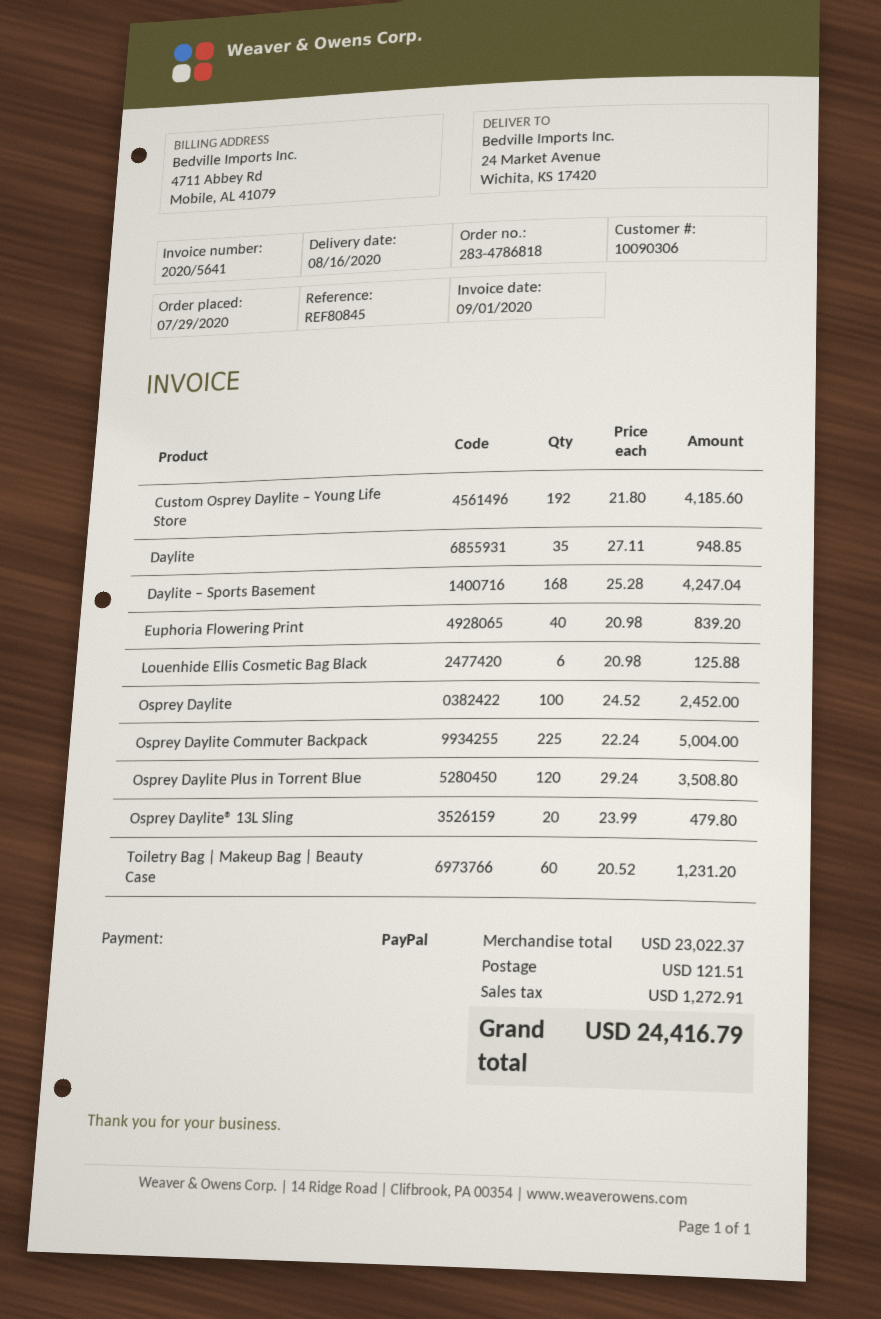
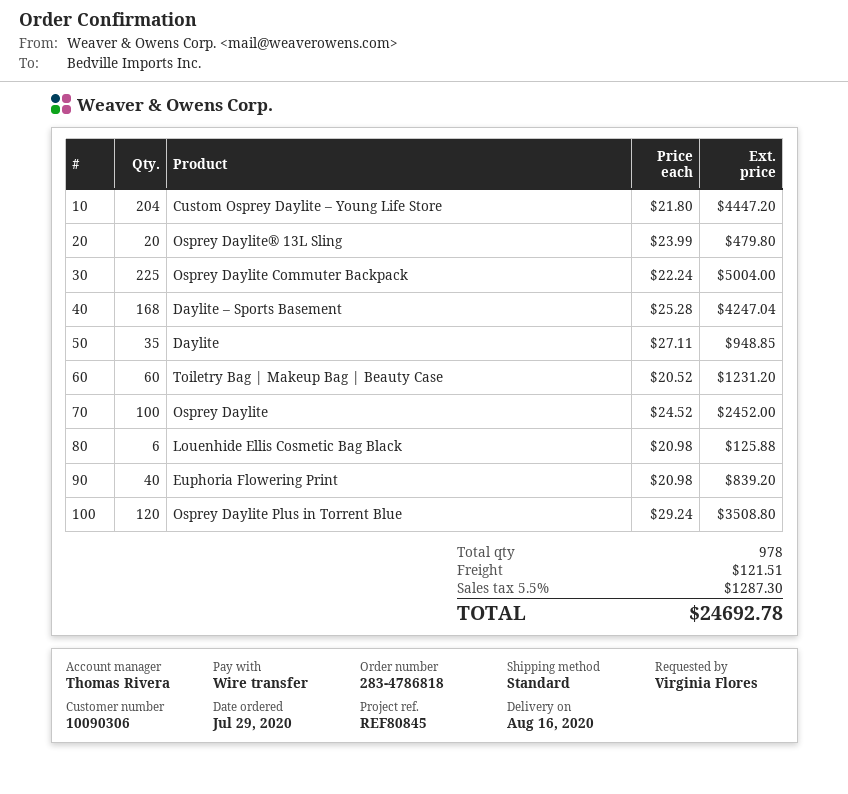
payment method: PayPal -> bank transfer
Custom Osprey Daylite – Young Life Store: 192 x 21.80 = 4185.60 -> 204 x 21.80 = 4447.20
tax: 1272.91 -> 1287.30
total: 24416.79 -> 24692.78

